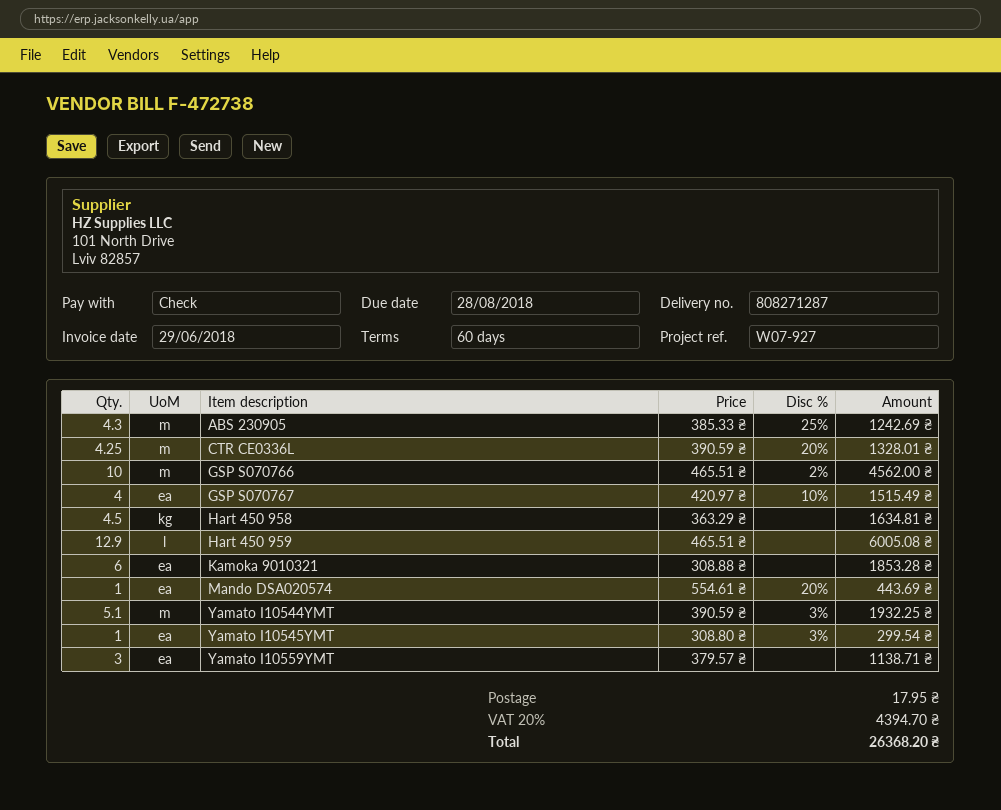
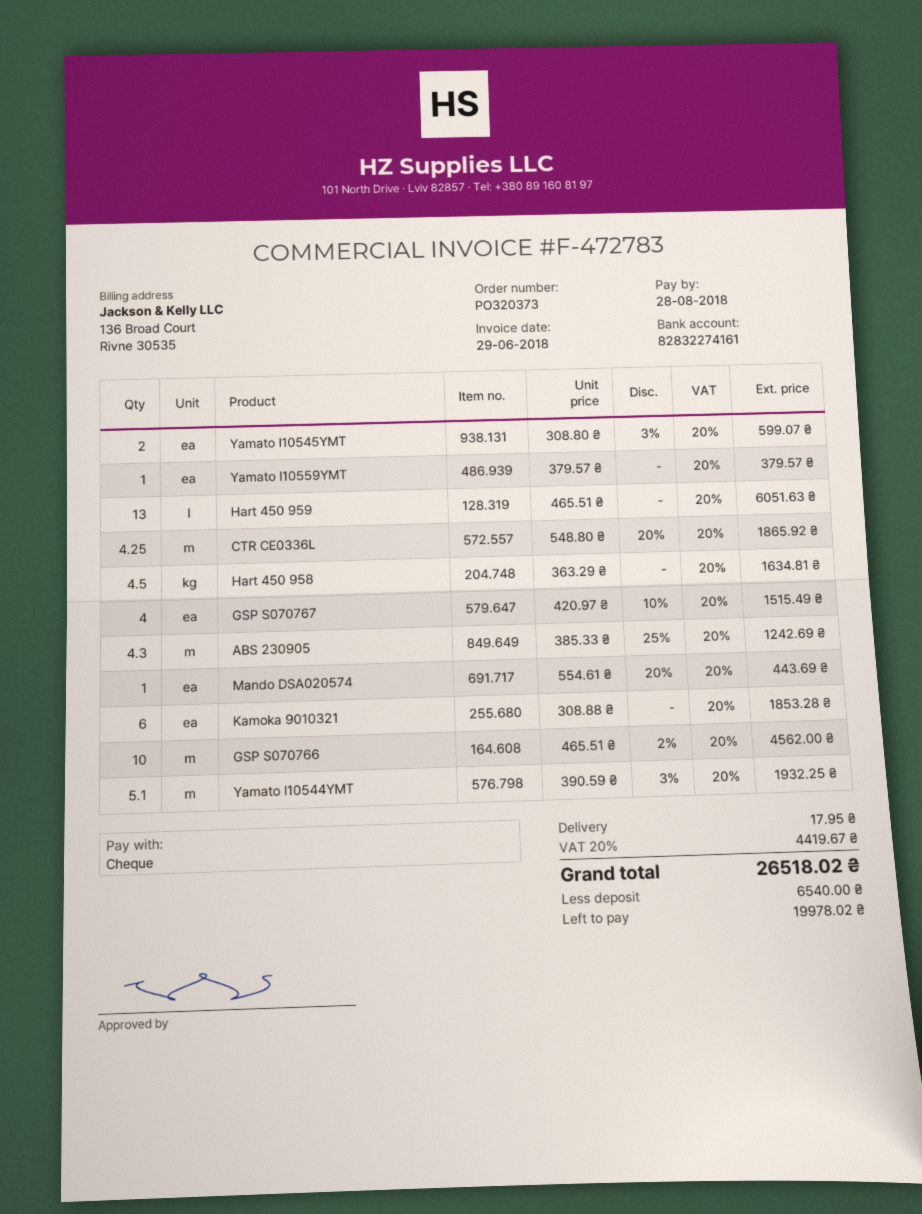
invoice number: F-472738 -> F-472783
CTR CE0336L: 4.25 x 390.59 - 20% = 1328.01 -> 4.25 x 548.80 - 20% = 1865.92
Hart 450 959: 12.9 x 465.51 = 6005.08 -> 13 x 465.51 = 6051.63
Yamato I10545YMT: 1 x 308.80 - 3% = 299.54 -> 2 x 308.80 - 3% = 599.07
Yamato I10559YMT: 3 x 379.57 = 1138.71 -> 1 x 379.57 = 379.57
tax: 20% = 4394.70 -> 20% = 4419.67
total: 26368.20 -> 26518.02

